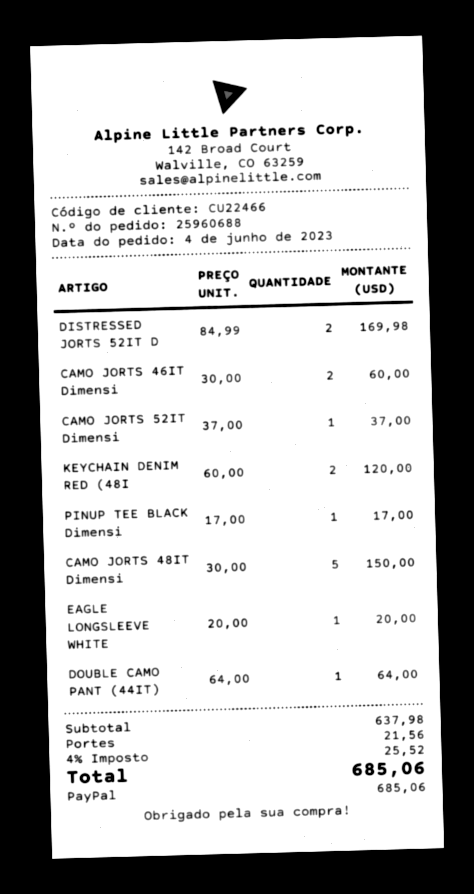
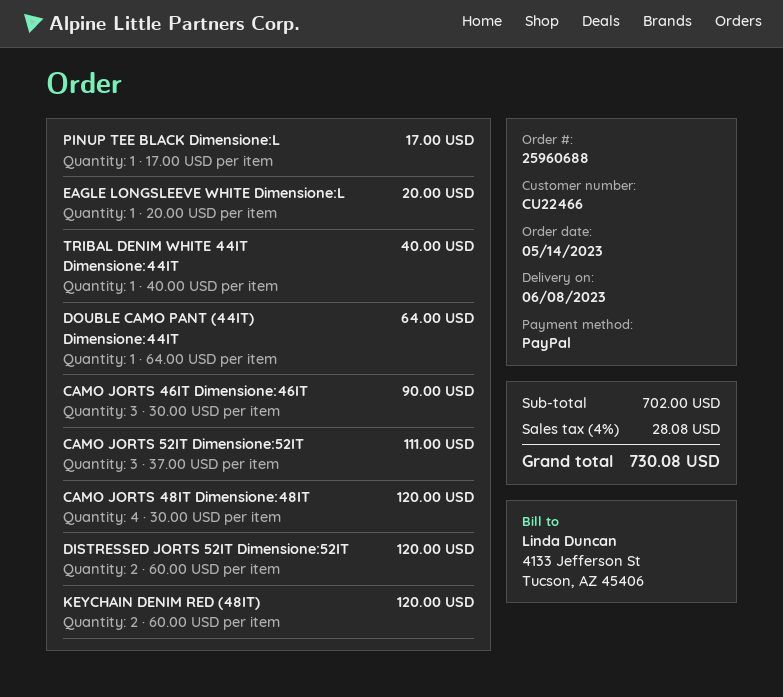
order date: 2023-06-04 -> 2023-05-14
DISTRESSED JORTS 52IT D: 2 x 84.99 = 169.98 -> 2 x 60.00 = 120.00
CAMO JORTS 46IT Dimensi: 2 x 30.00 = 60.00 -> 3 x 30.00 = 90.00
CAMO JORTS 52IT Dimensi: 1 x 37.00 = 37.00 -> 3 x 37.00 = 111.00
CAMO JORTS 48IT Dimensi: 5 x 30.00 = 150.00 -> 4 x 30.00 = 120.00
TRIBAL DENIM WHITE 44IT Dimensione:44IT: none -> 1 x 40.00 = 40.00
subtotal: 637.98 -> 702.00
shipping: 21.56 -> none
tax: 4% = 25.52 -> 4% = 28.08
total: 685.06 -> 730.08

